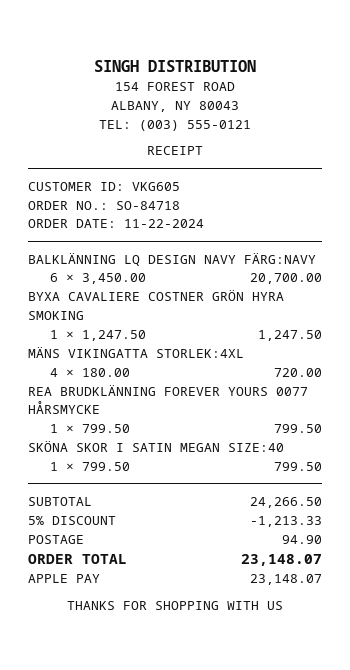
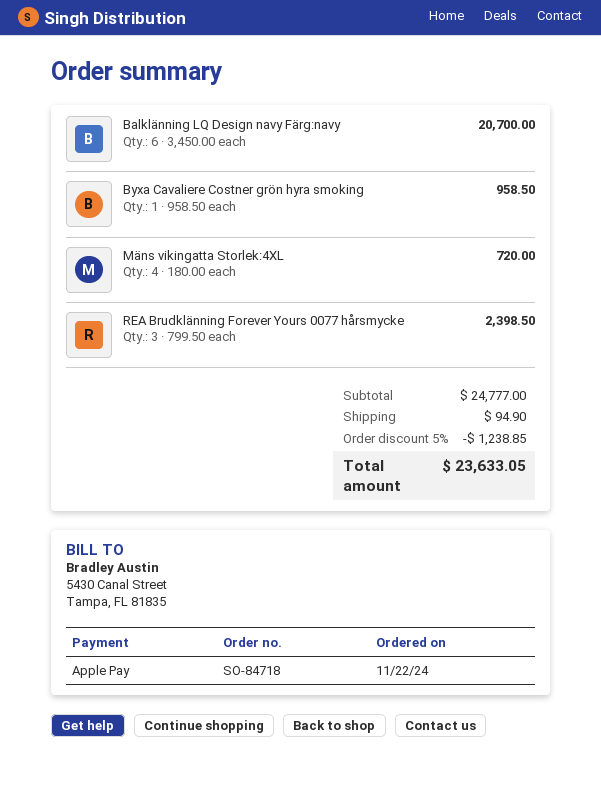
BYXA CAVALIERE COSTNER GRÖN HYRA SMOKING: 1 x 1247.50 = 1247.50 -> 1 x 958.50 = 958.50
REA BRUDKLÄNNING FOREVER YOURS 0077 HÅRSMYCKE: 1 x 799.50 = 799.50 -> 3 x 799.50 = 2398.50
SKÖNA SKOR I SATIN MEGAN SIZE:40: 1 x 799.50 = 799.50 -> none
subtotal: 24266.50 -> 24777.00
discount: 5% = 1213.33 -> 5% = 1238.85
total: 23148.07 -> 23633.05

